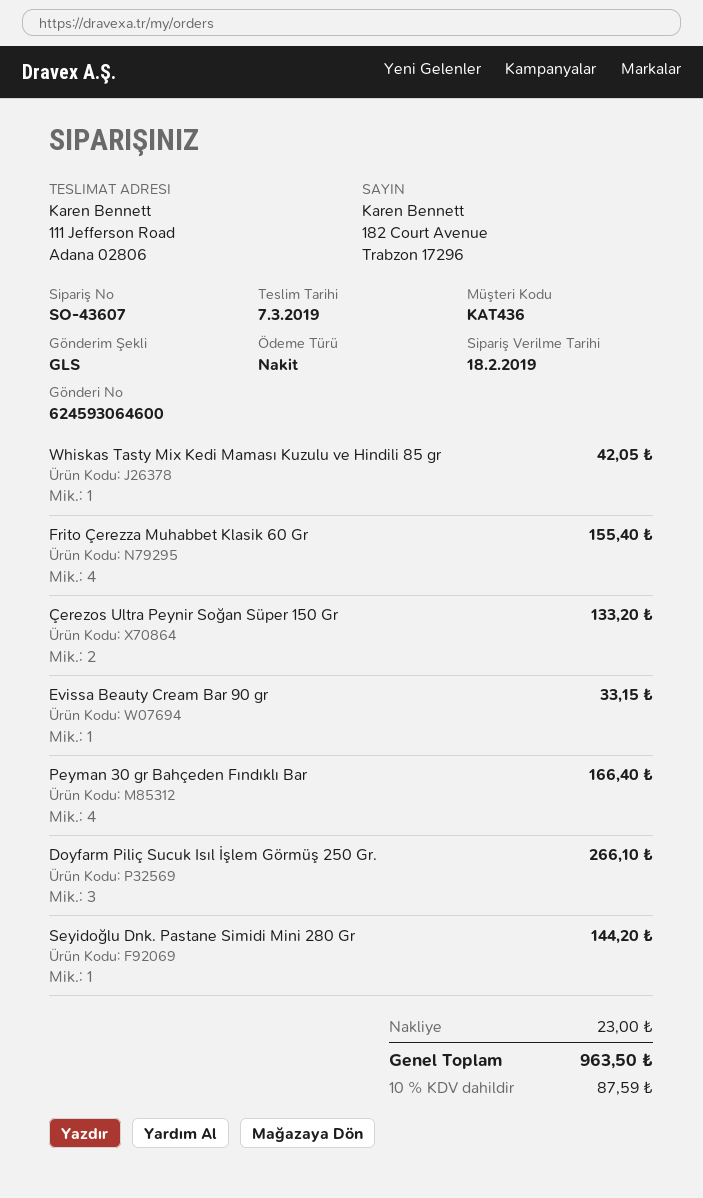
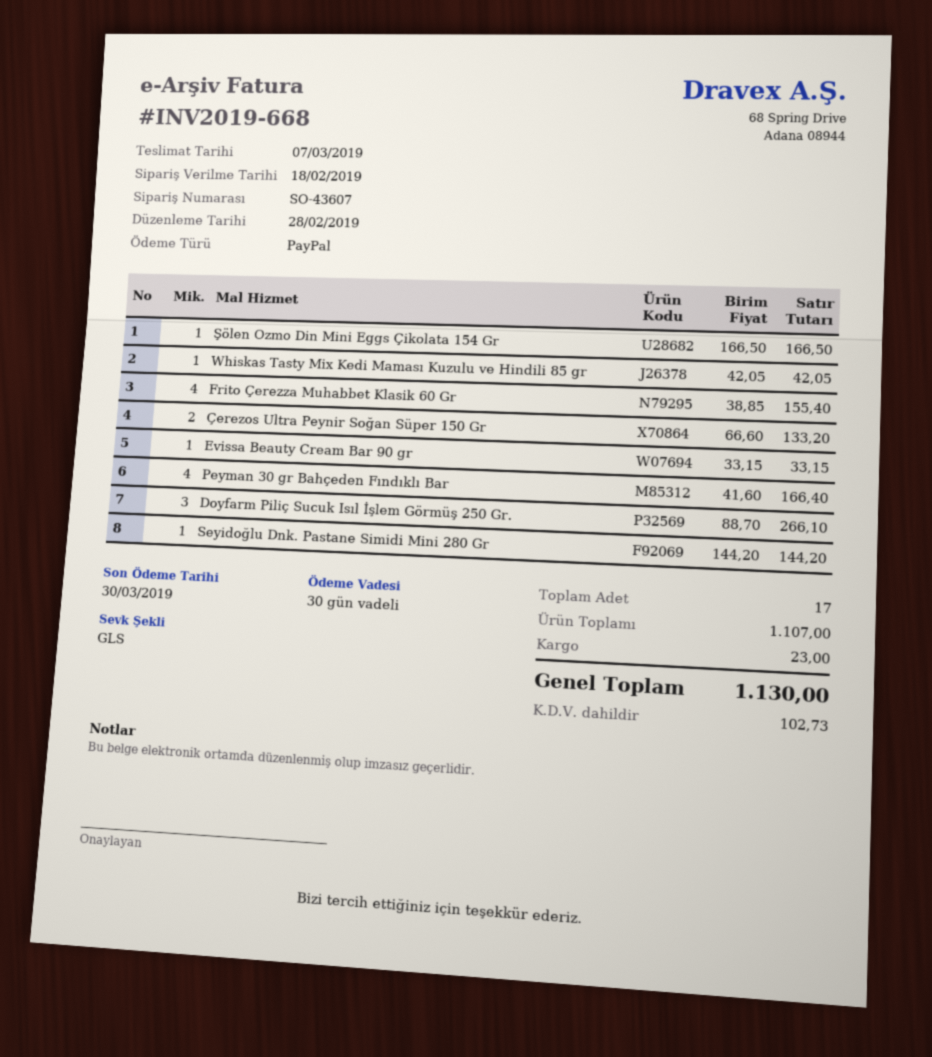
payment method: cash -> PayPal
Şölen Ozmo Din Mini Eggs Çikolata 154 Gr: none -> 1 for 166.50
tax: 87.59 -> 102.73
total: 963.50 -> 1130.00

